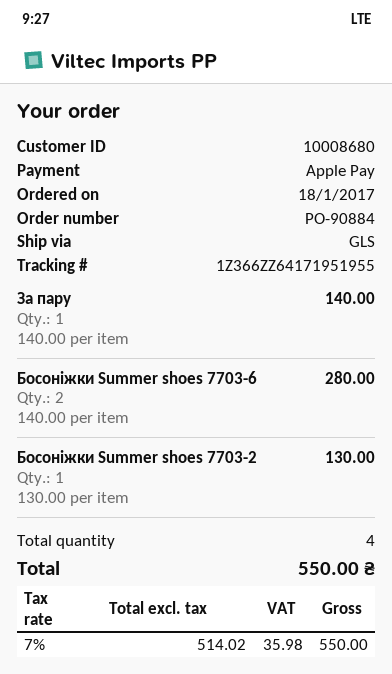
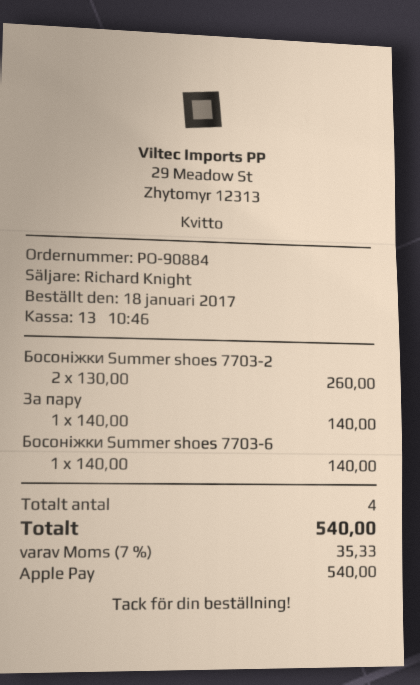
Босоніжки Summer shoes 7703-6: 2 x 140.00 = 280.00 -> 1 x 140.00 = 140.00
Босоніжки Summer shoes 7703-2: 1 x 130.00 = 130.00 -> 2 x 130.00 = 260.00
tax: 7% = 35.98 -> 7% = 35.33
total: 550.00 -> 540.00

